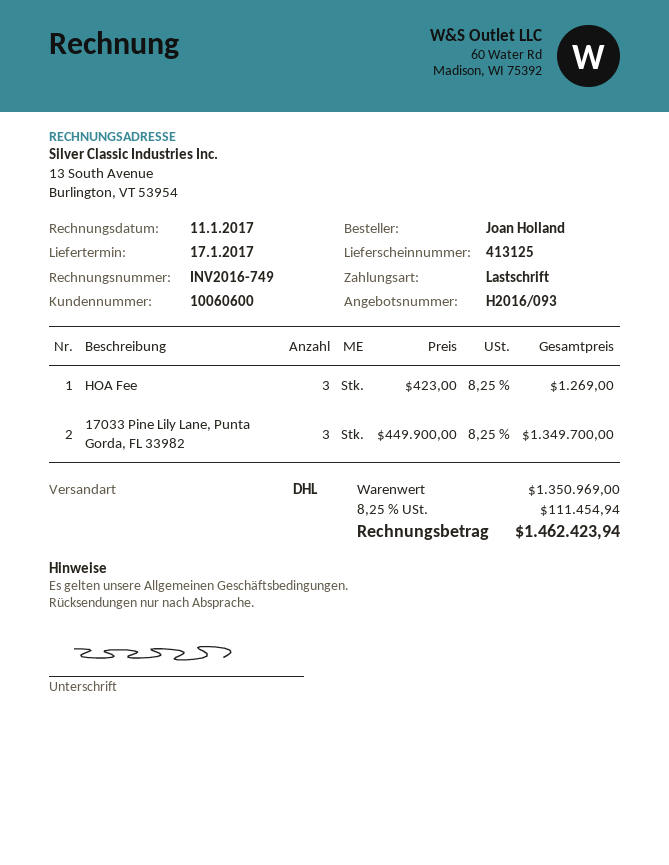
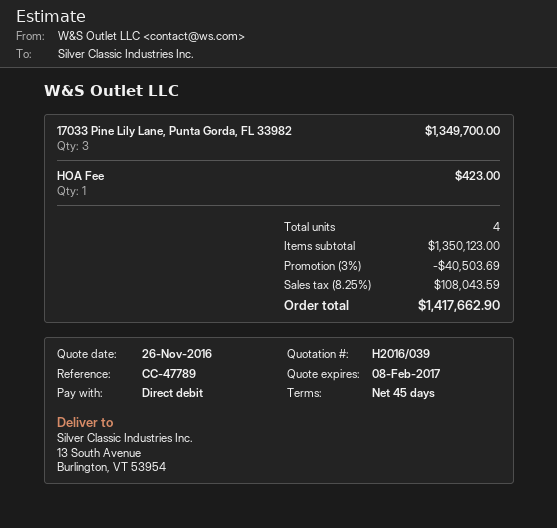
quote number: H2016/093 -> H2016/039
HOA Fee: 3 for 1269.00 -> 1 for 423.00
subtotal: 1350969.00 -> 1350123.00
discount: none -> 3% = 40503.69
tax: 8.25% = 111454.94 -> 8.25% = 108043.59
total: 1462423.94 -> 1417662.90

